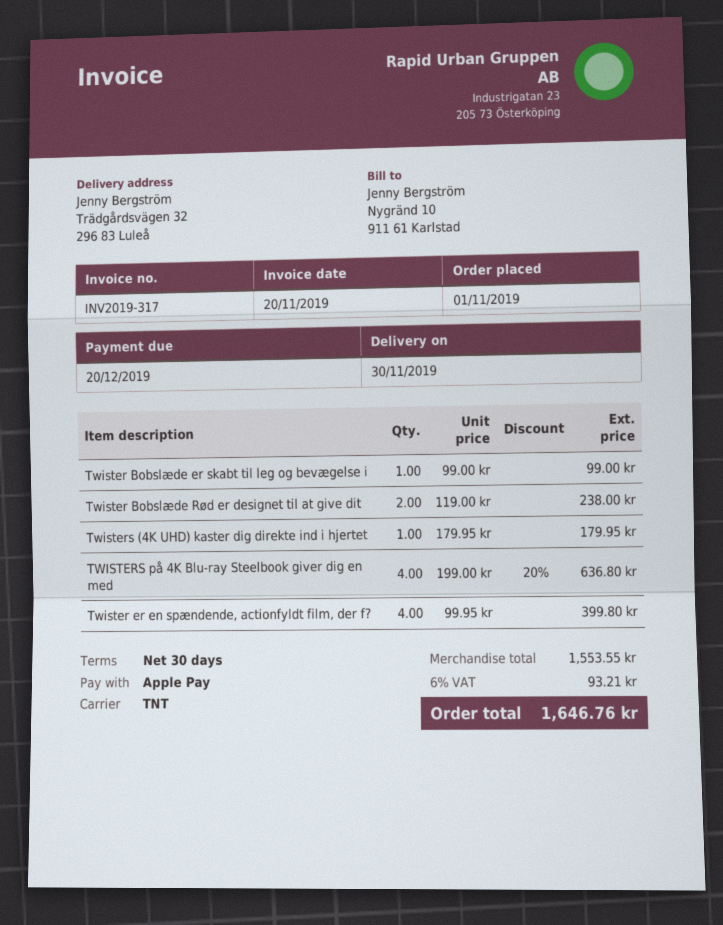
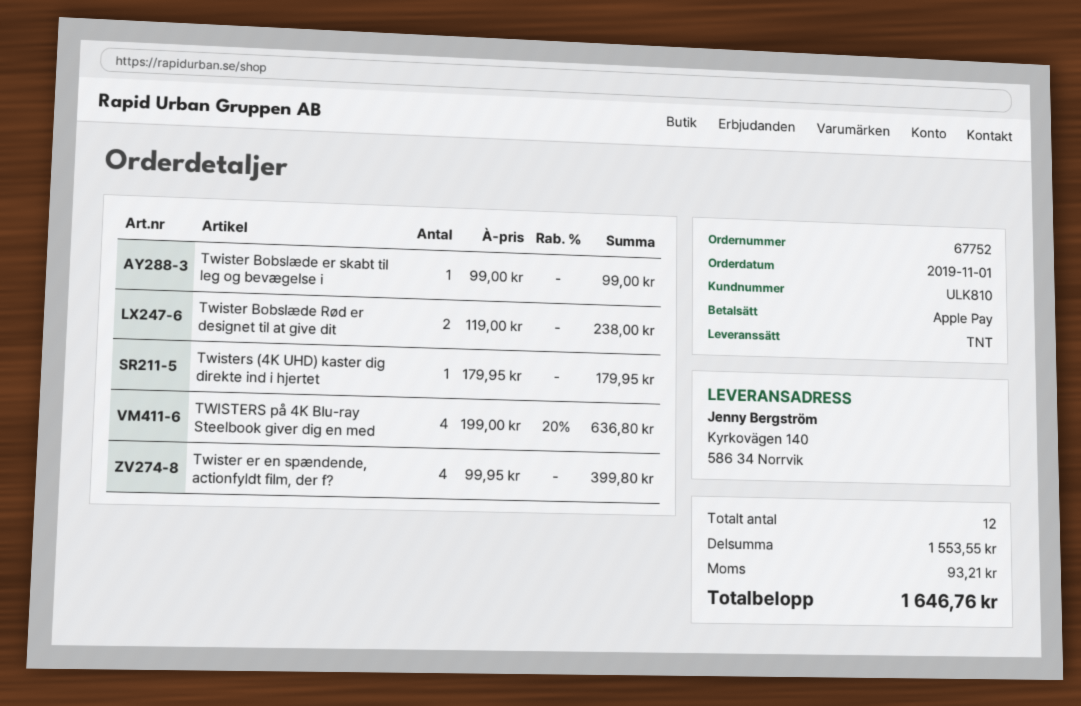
ship to: Trädgårdsvägen 32, 296 83 Luleå -> Kyrkovägen 140, 586 34 Norrvik

